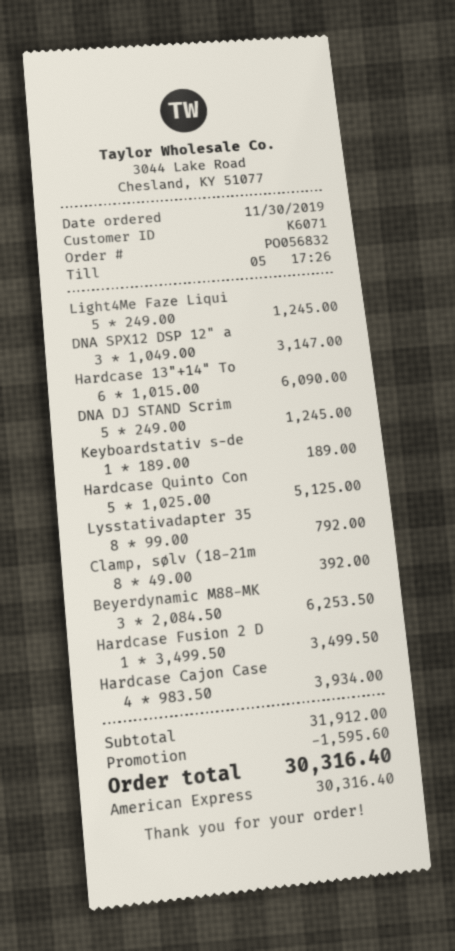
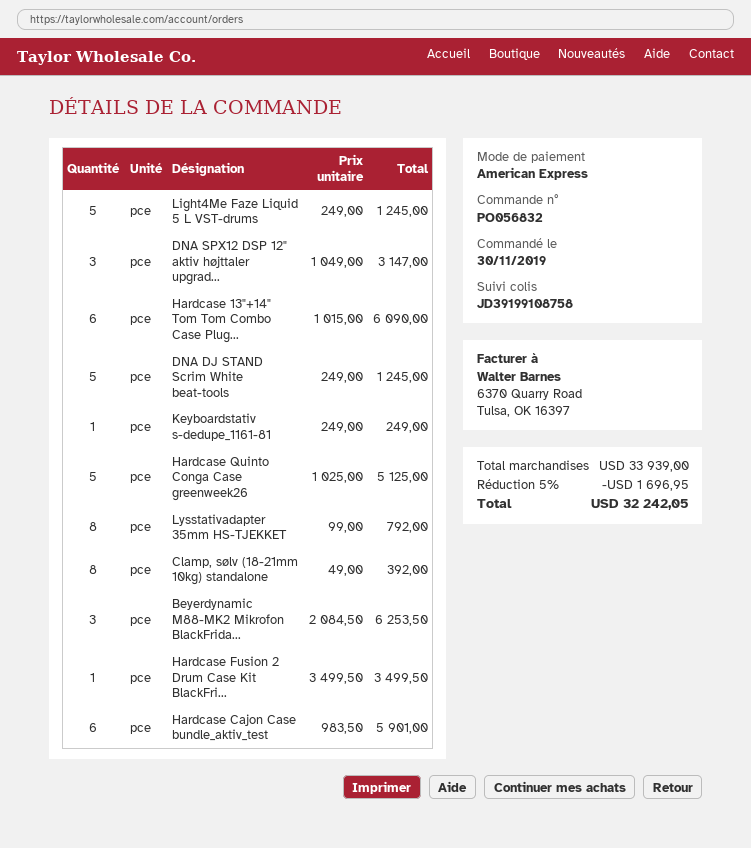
Keyboardstativ s-de: 1 x 189.00 = 189.00 -> 1 x 249.00 = 249.00
Hardcase Cajon Case: 4 x 983.50 = 3934.00 -> 6 x 983.50 = 5901.00
subtotal: 31912.00 -> 33939.00
discount: 1595.60 -> 1696.95
total: 30316.40 -> 32242.05

